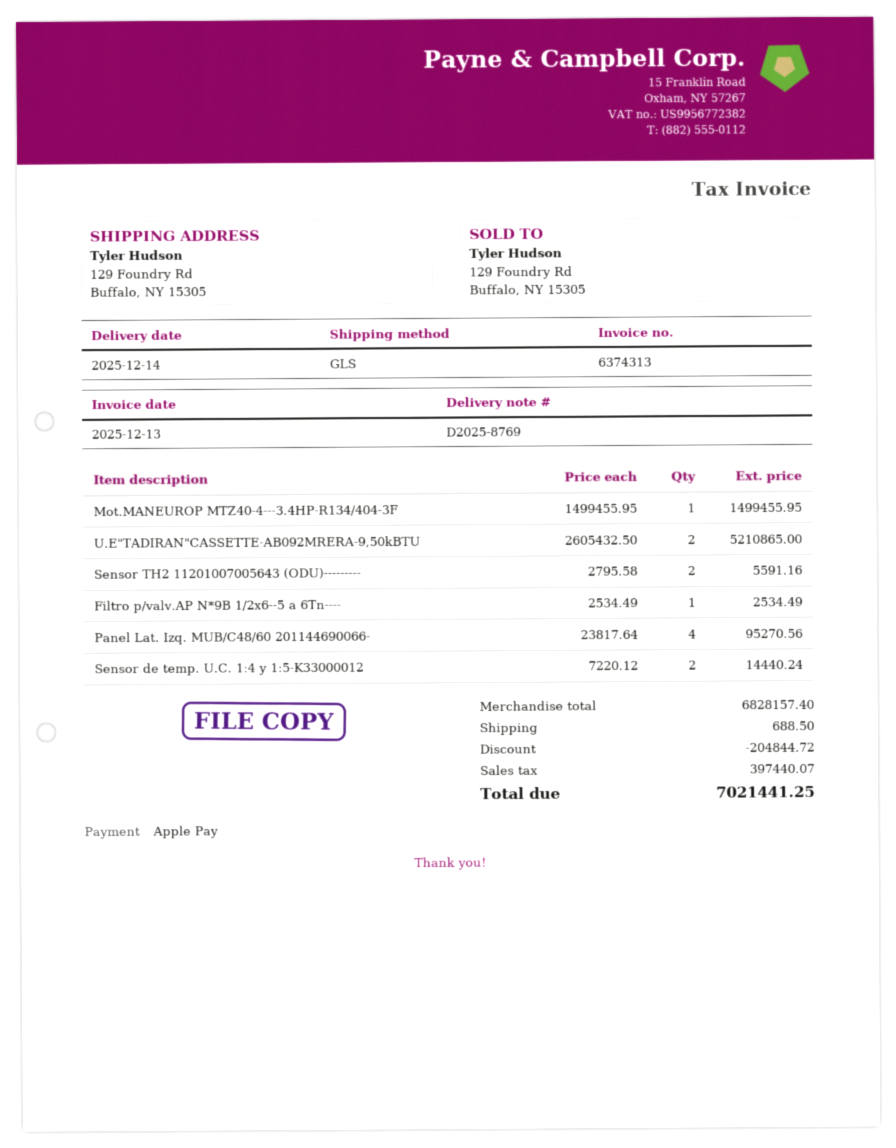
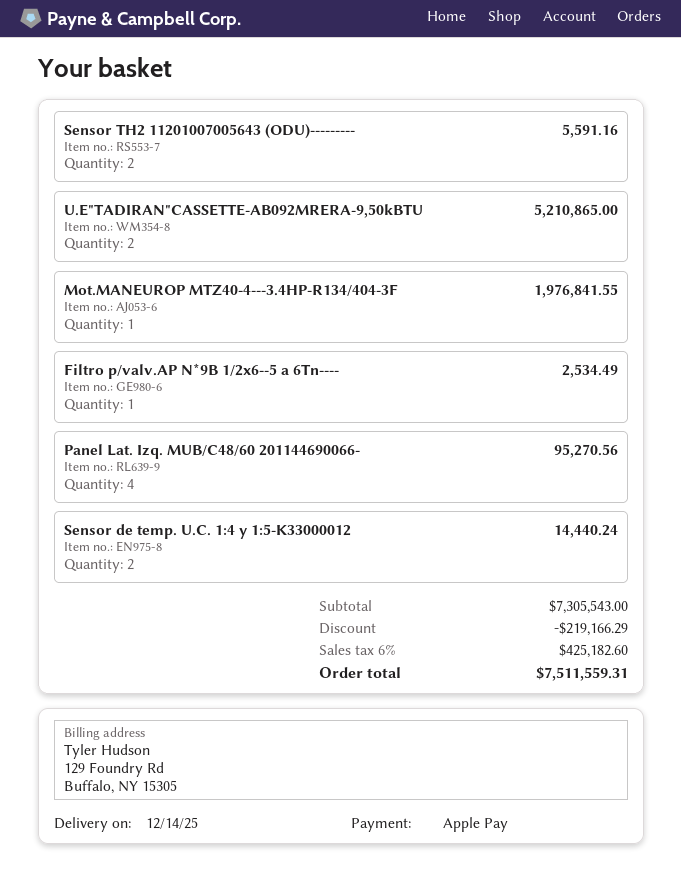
Mot.MANEUROP MTZ40-4---3.4HP-R134/404-3F: 1 for 1499455.95 -> 1 for 1976841.55
subtotal: 6828157.40 -> 7305543.00
discount: 204844.72 -> 219166.29
shipping: 688.50 -> none
tax: 397440.07 -> 425182.60
total: 7021441.25 -> 7511559.31

